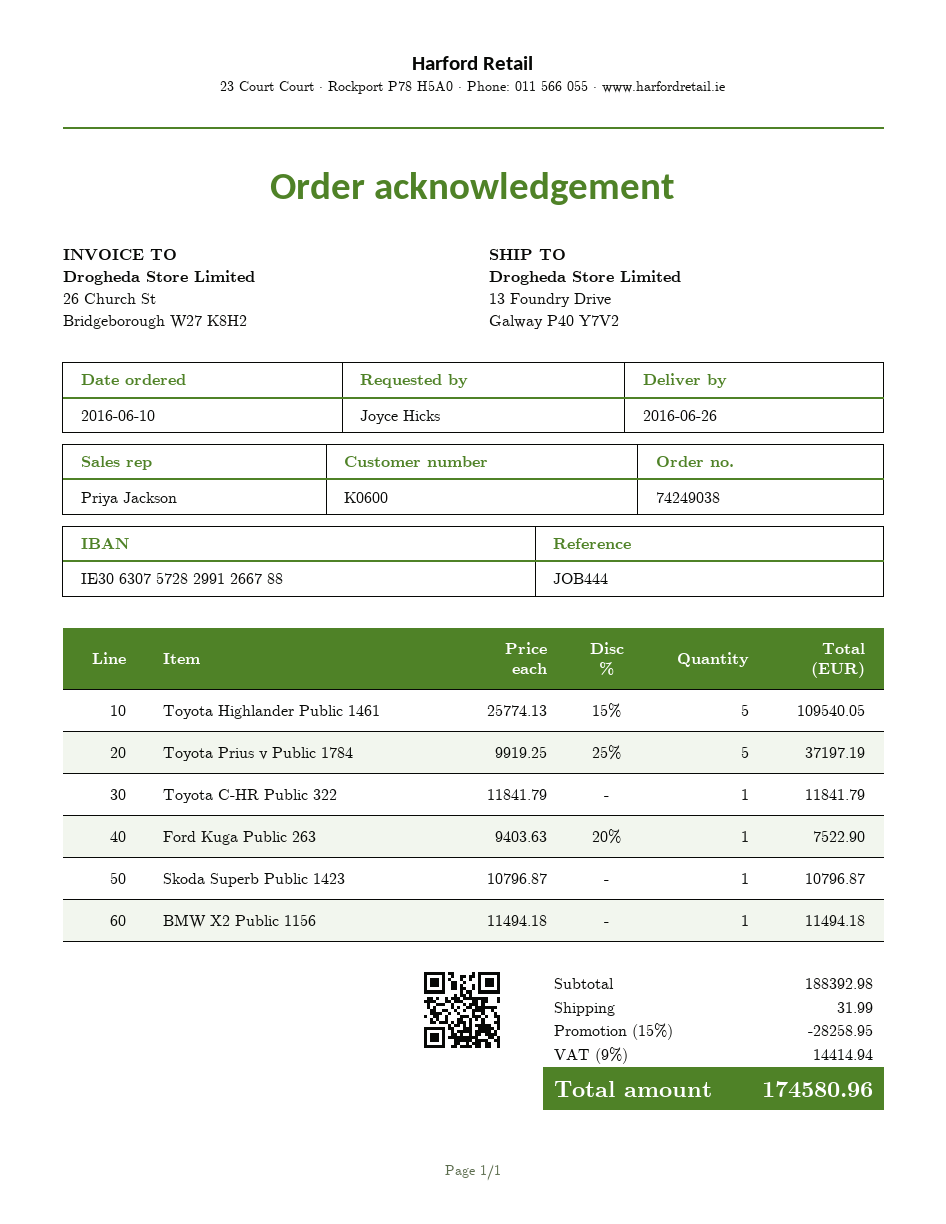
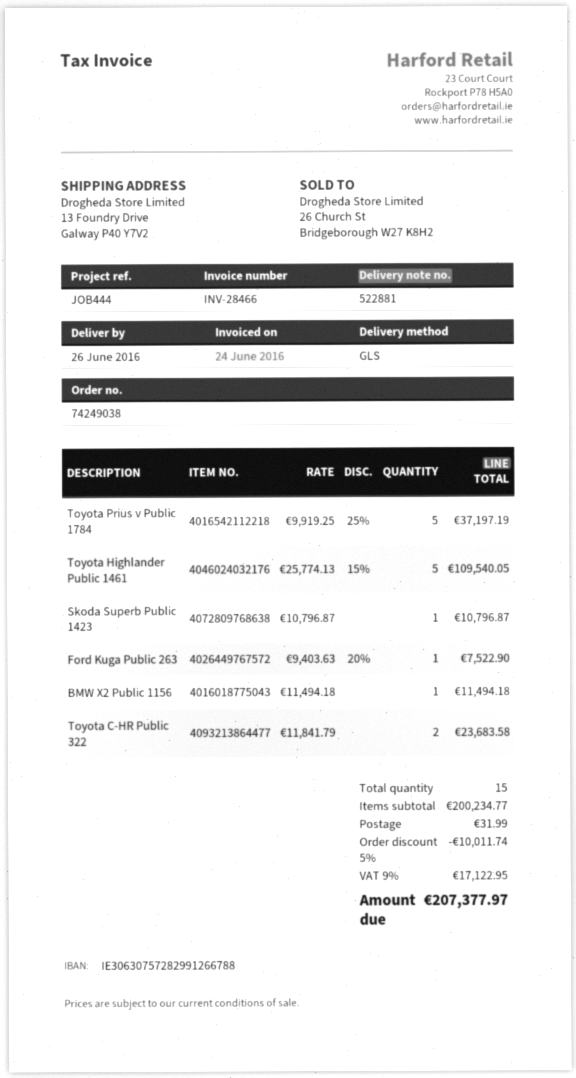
Toyota C-HR Public 322: 1 x 11841.79 = 11841.79 -> 2 x 11841.79 = 23683.58
subtotal: 188392.98 -> 200234.77
discount: 15% = 28258.95 -> 5% = 10011.74
tax: 9% = 14414.94 -> 9% = 17122.95
total: 174580.96 -> 207377.97

